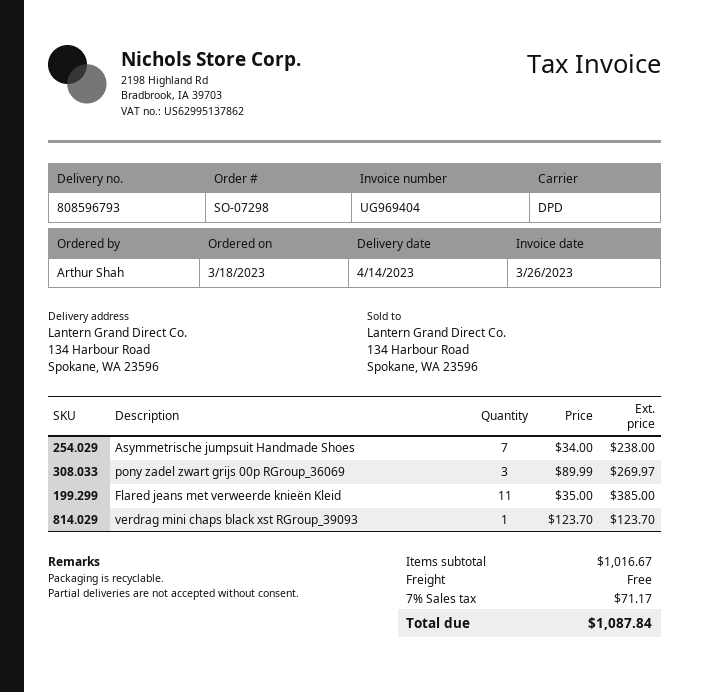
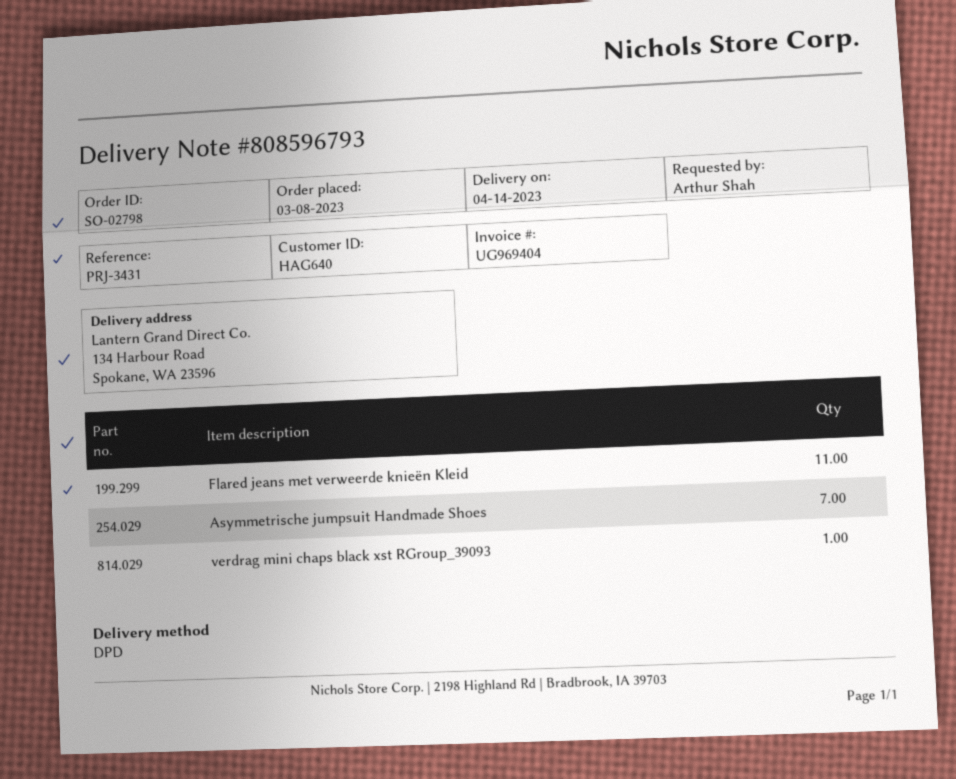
order number: SO-07298 -> SO-02798
order date: 2023-03-18 -> 2023-03-08
pony zadel zwart grijs 00p RGroup_36069: 3 -> none

